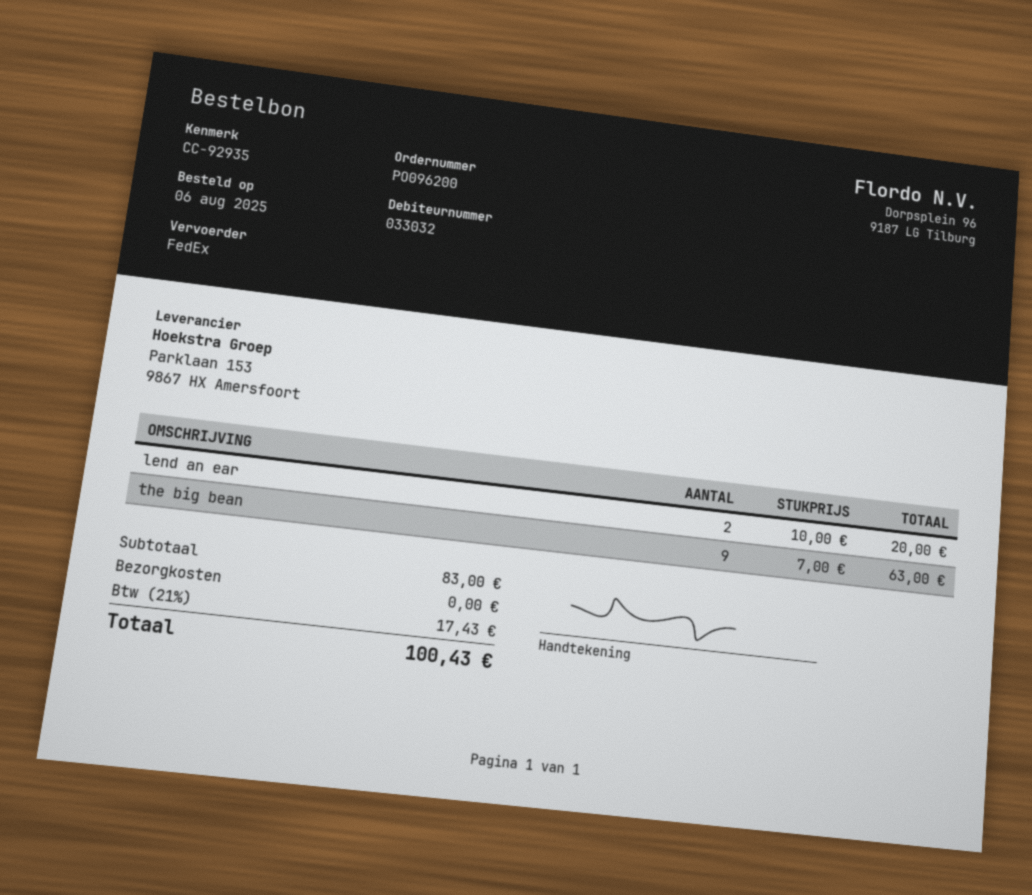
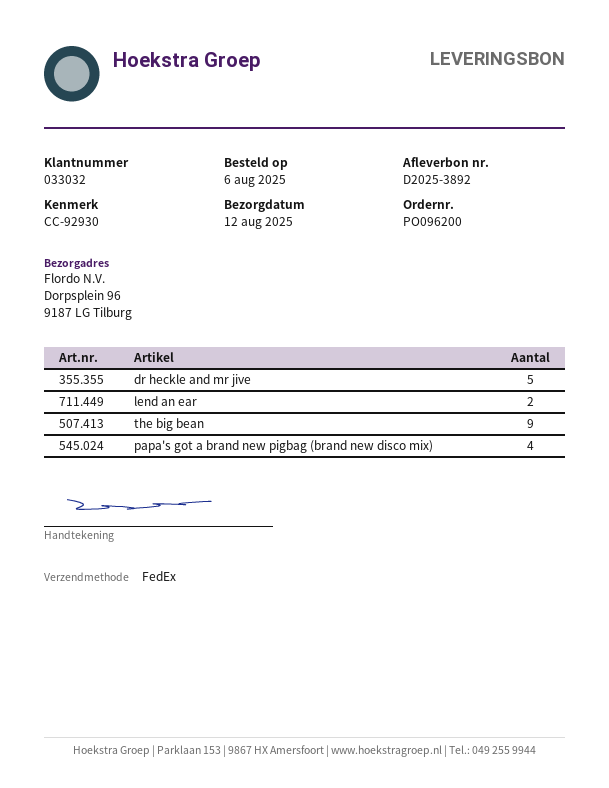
reference: CC-92935 -> CC-92930
dr heckle and mr jive: none -> 5
papa's got a brand new pigbag (brand new disco mix): none -> 4

